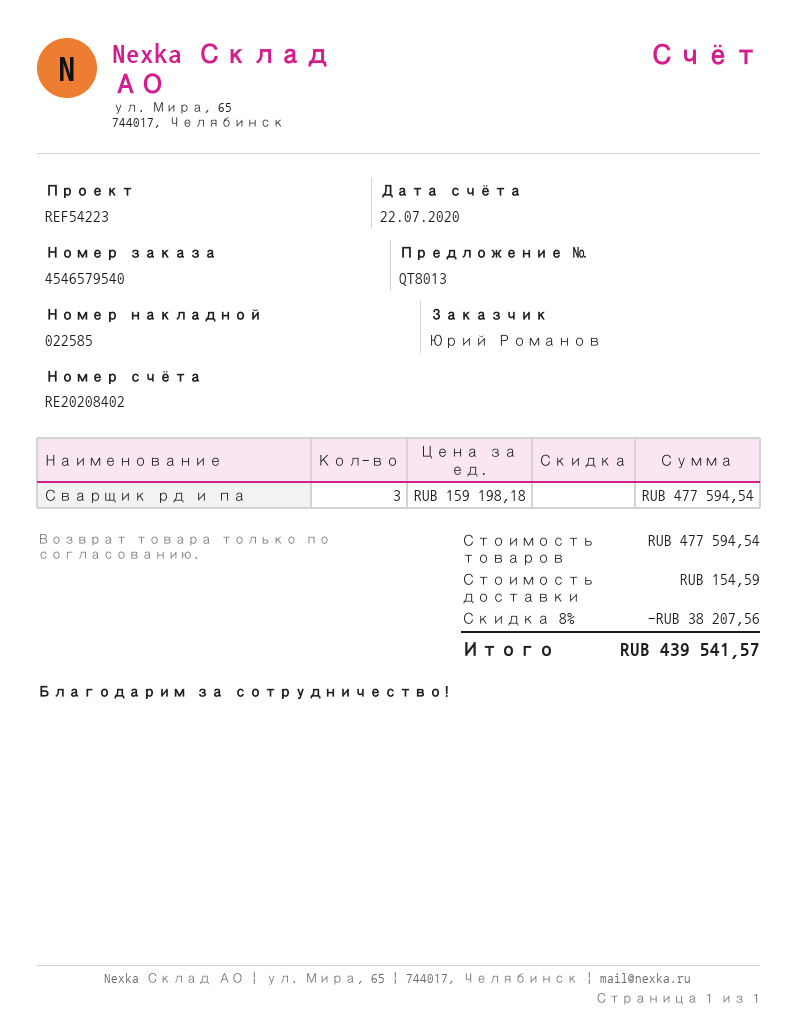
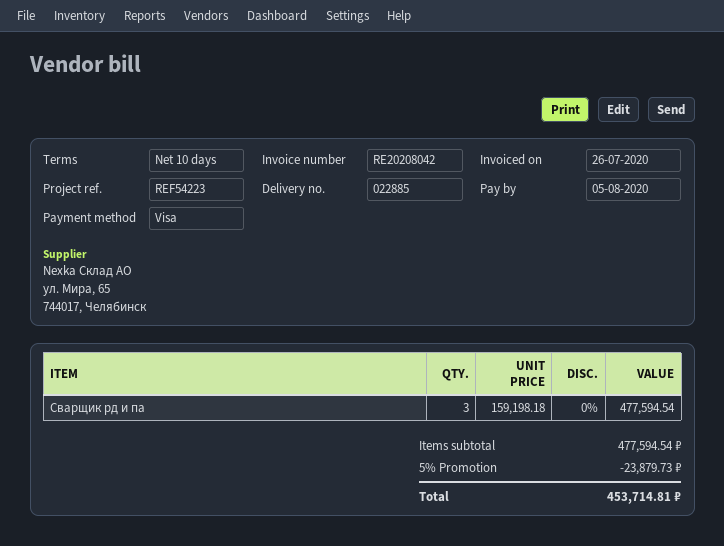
delivery note number: 022585 -> 022885
invoice number: RE20208402 -> RE20208042
invoice date: 2020-07-22 -> 2020-07-26
discount: 8% = 38207.56 -> 5% = 23879.73
shipping: 154.59 -> none
total: 439541.57 -> 453714.81

